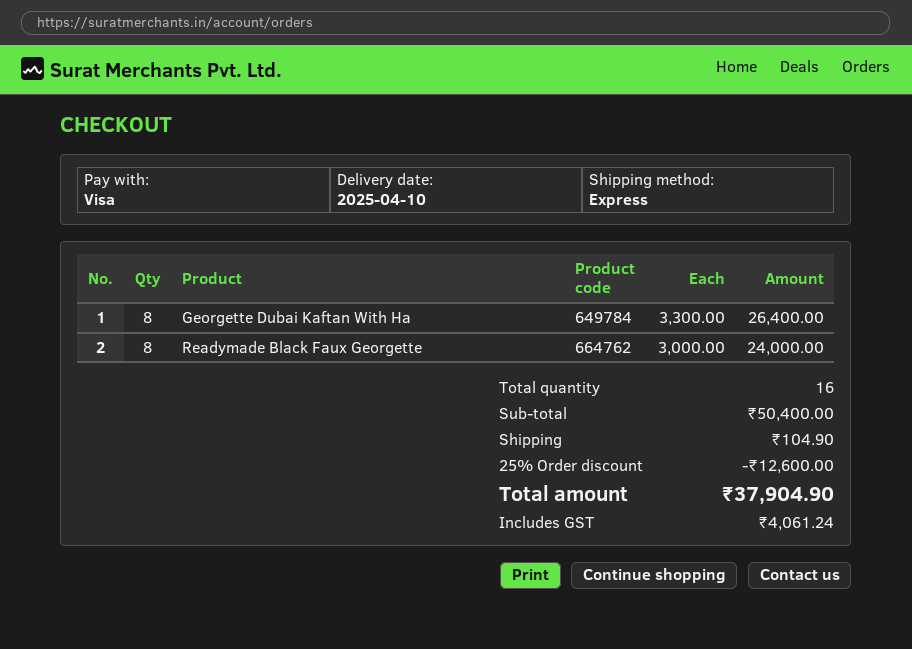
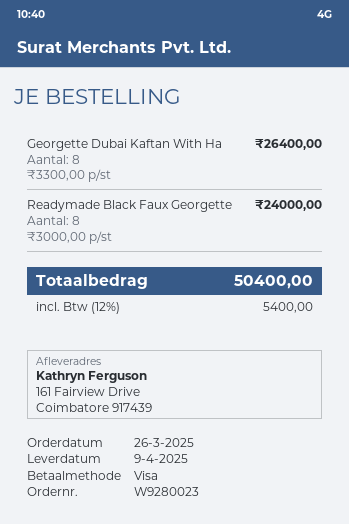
delivery date: 2025-04-10 -> 2025-04-09
discount: 25% = 12600.00 -> none
shipping: 104.90 -> none
tax: 4061.24 -> 5400.00
total: 37904.90 -> 50400.00

